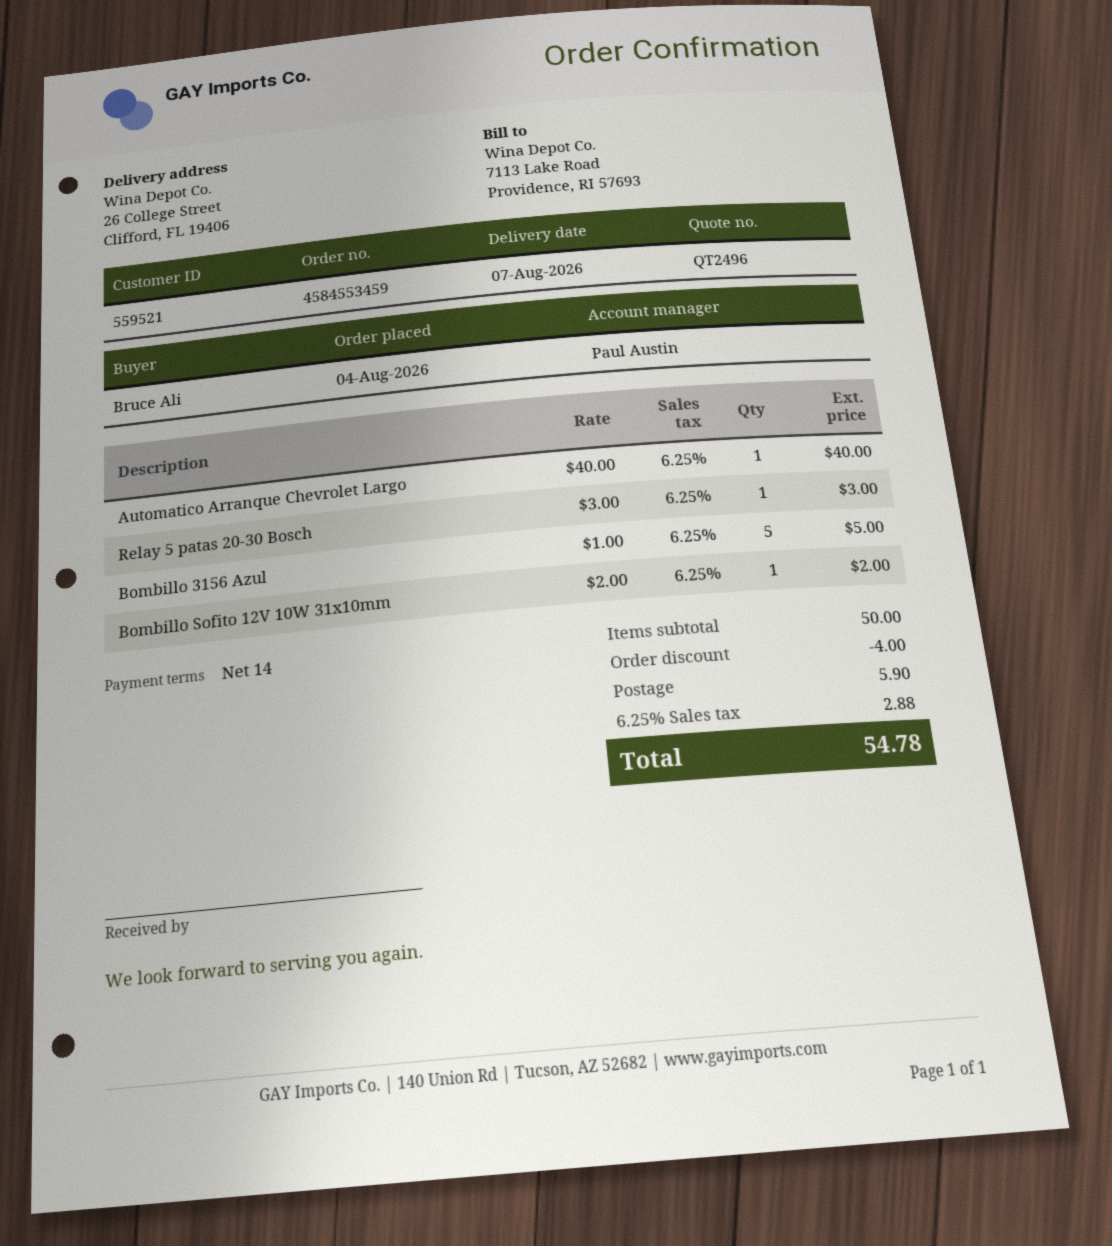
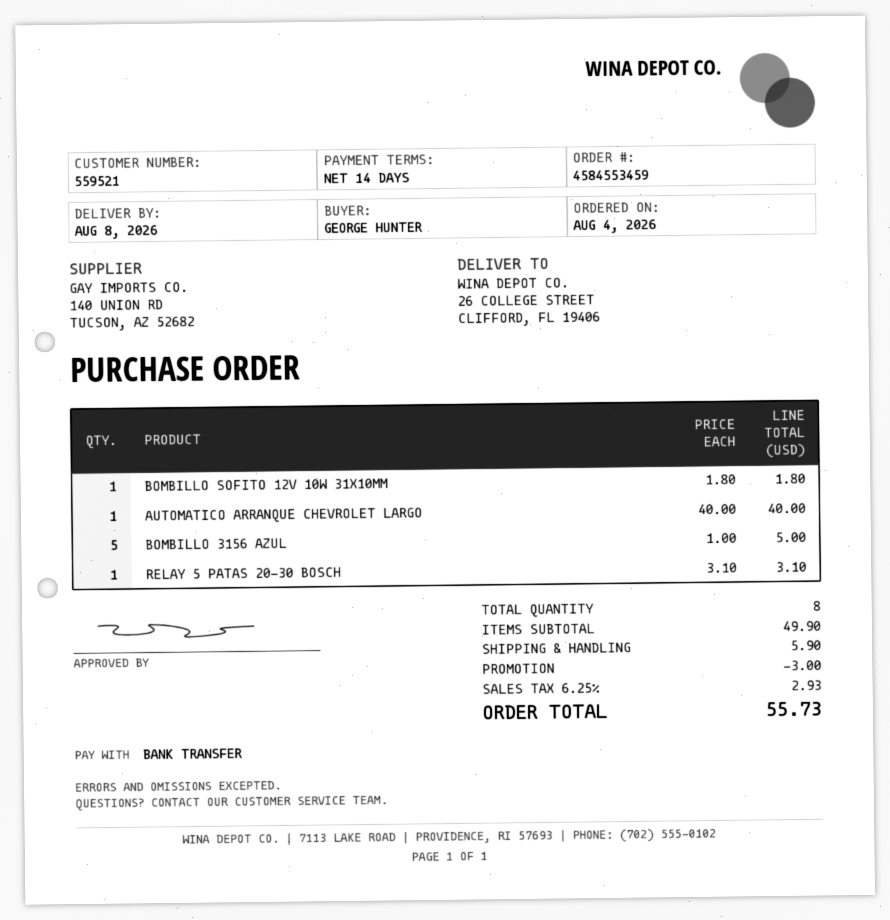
delivery date: 2026-08-07 -> 2026-08-08
ordered by: Bruce Ali -> GEORGE HUNTER
Relay 5 patas 20-30 Bosch: 1 x 3.00 = 3.00 -> 1 x 3.10 = 3.10
Bombillo Sofito 12V 10W 31x10mm: 1 x 2.00 = 2.00 -> 1 x 1.80 = 1.80
subtotal: 50.00 -> 49.90
discount: 4.00 -> 3.00
tax: 6.25% = 2.88 -> 6.25% = 2.93
total: 54.78 -> 55.73

